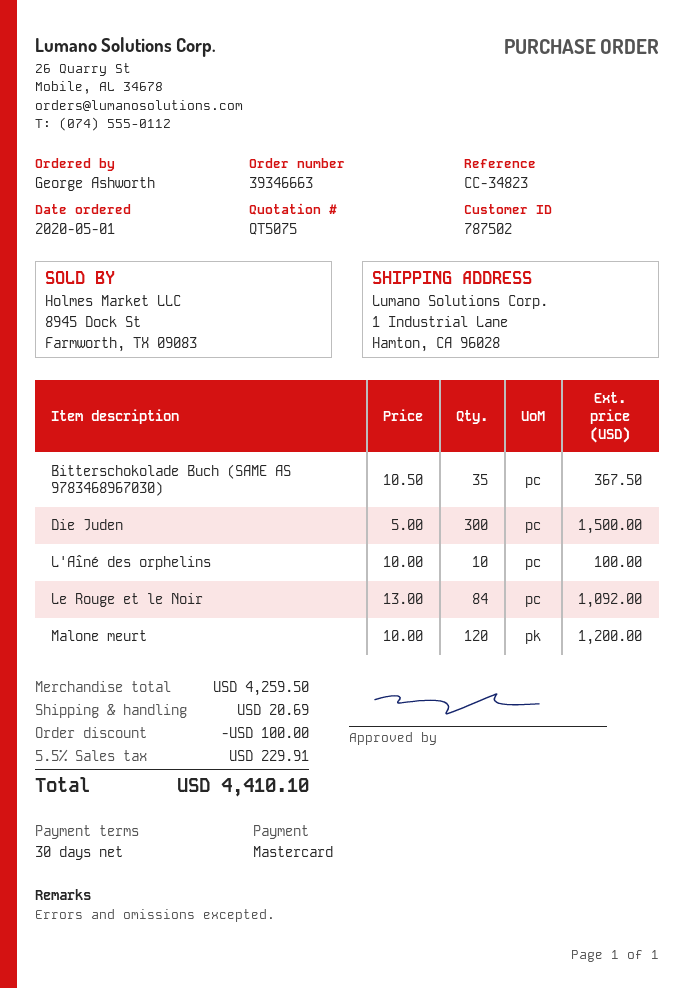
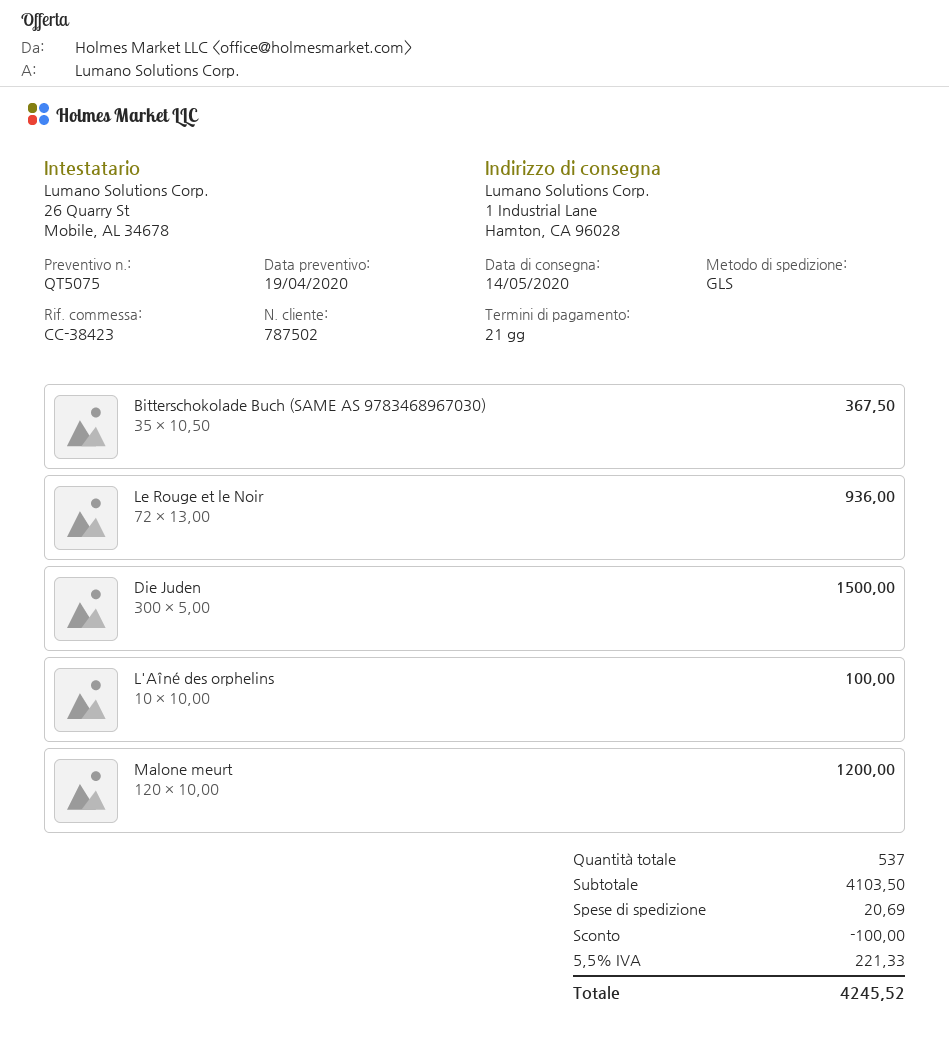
payment terms: 30 days -> 21 days
reference: CC-34823 -> CC-38423
Le Rouge et le Noir: 84 x 13.00 = 1092.00 -> 72 x 13.00 = 936.00
subtotal: 4259.50 -> 4103.50
tax: 5.5% = 229.91 -> 5.5% = 221.33
total: 4410.10 -> 4245.52

